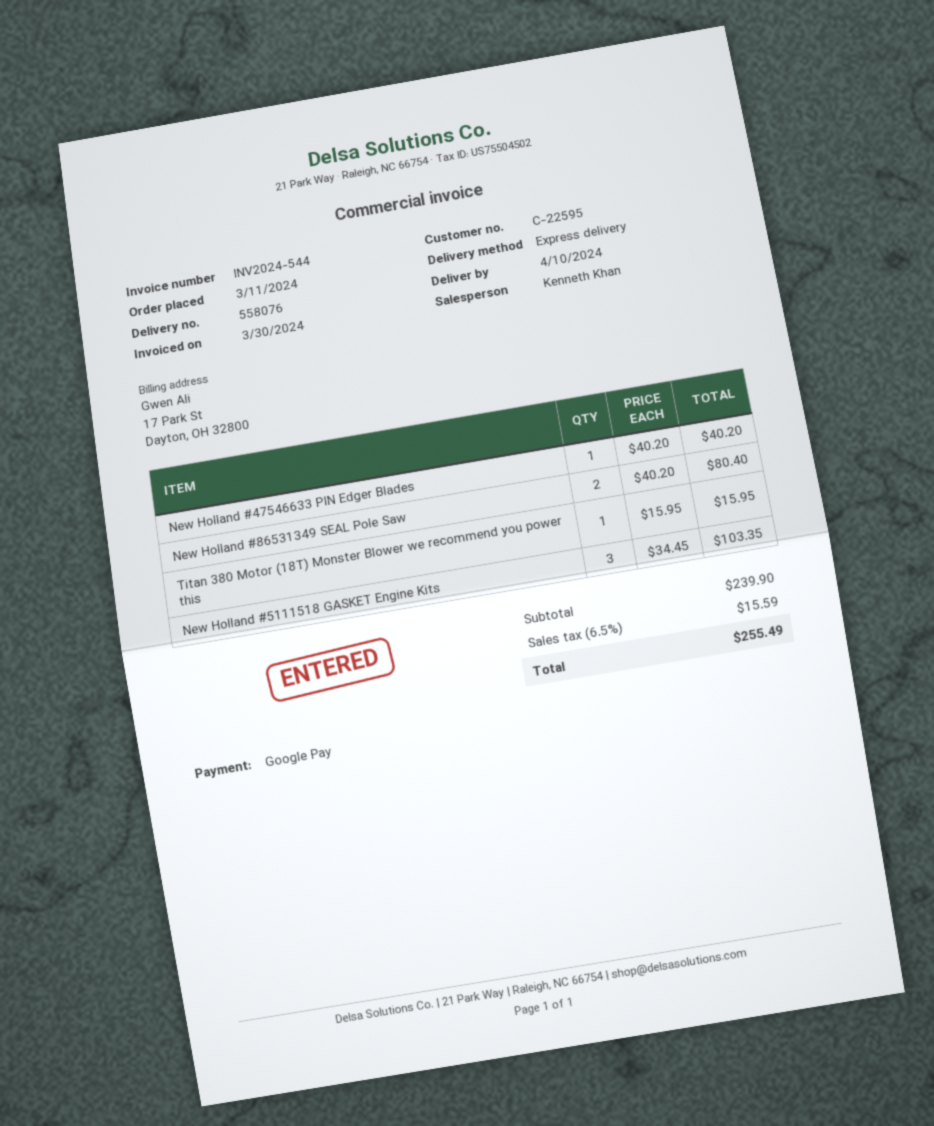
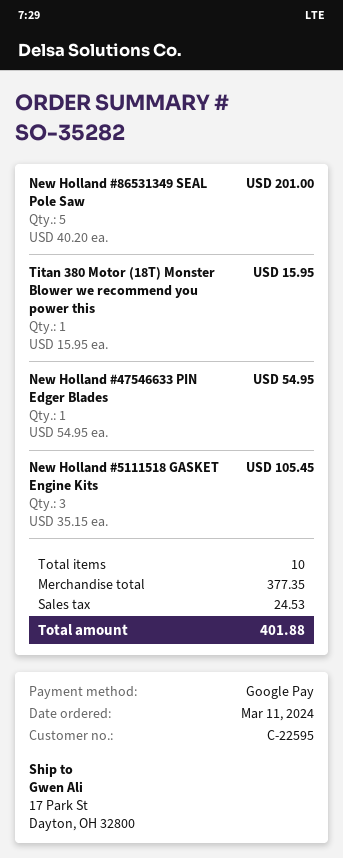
New Holland #47546633 PIN Edger Blades: 1 x 40.20 = 40.20 -> 1 x 54.95 = 54.95
New Holland #86531349 SEAL Pole Saw: 2 x 40.20 = 80.40 -> 5 x 40.20 = 201.00
New Holland #5111518 GASKET Engine Kits: 3 x 34.45 = 103.35 -> 3 x 35.15 = 105.45
subtotal: 239.90 -> 377.35
tax: 15.59 -> 24.53
total: 255.49 -> 401.88

